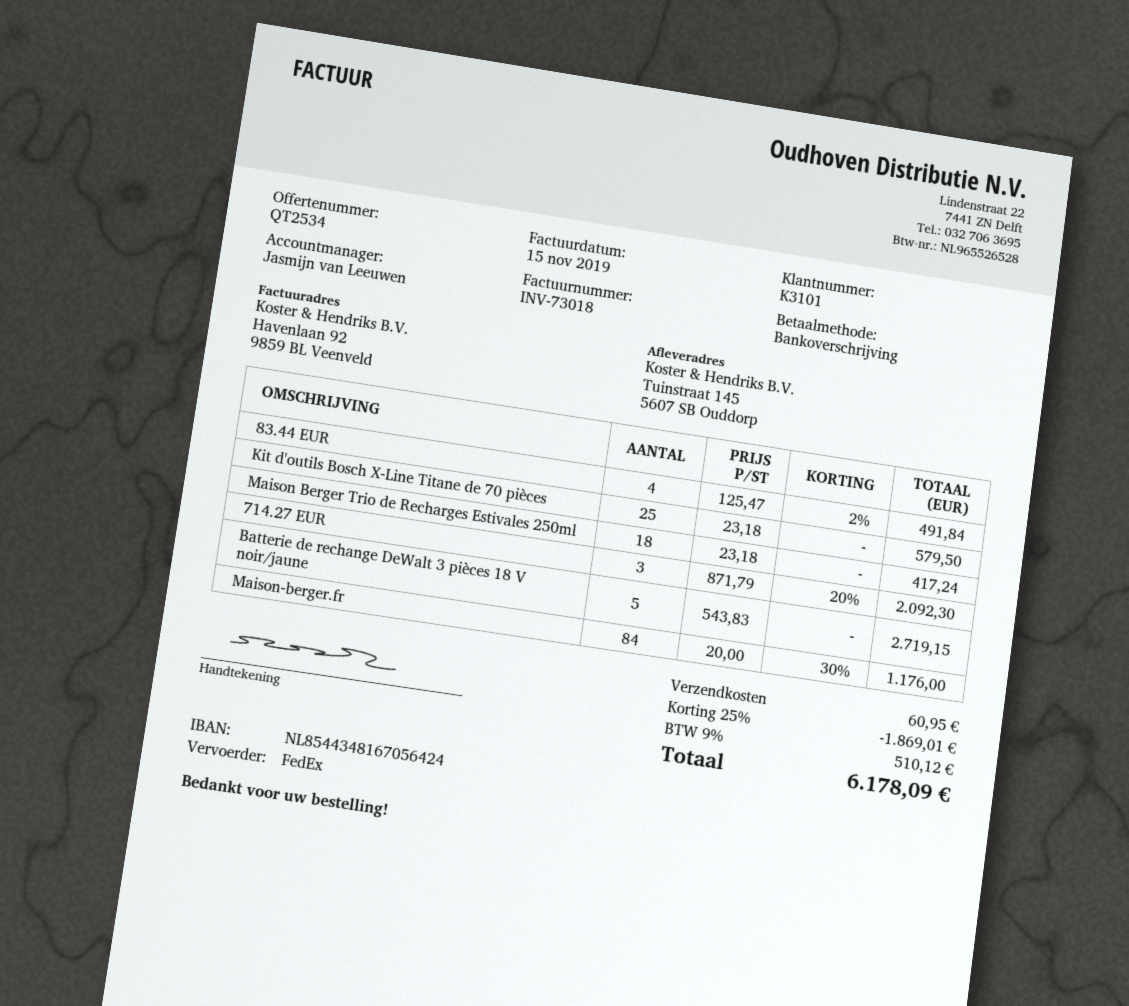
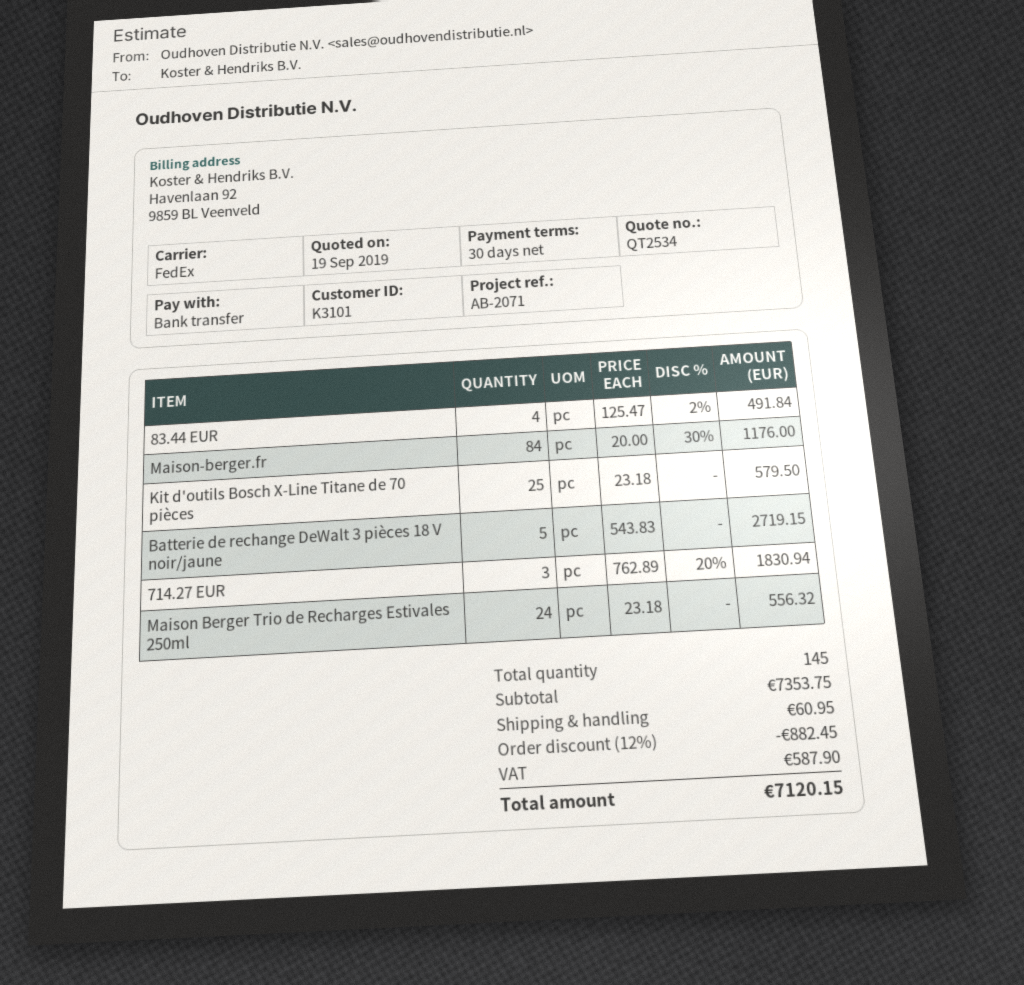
Maison Berger Trio de Recharges Estivales 250ml: 18 x 23.18 = 417.24 -> 24 x 23.18 = 556.32
714.27 EUR: 3 x 871.79 - 20% = 2092.30 -> 3 x 762.89 - 20% = 1830.94
discount: 25% = 1869.01 -> 12% = 882.45
tax: 510.12 -> 587.90
total: 6178.09 -> 7120.15

